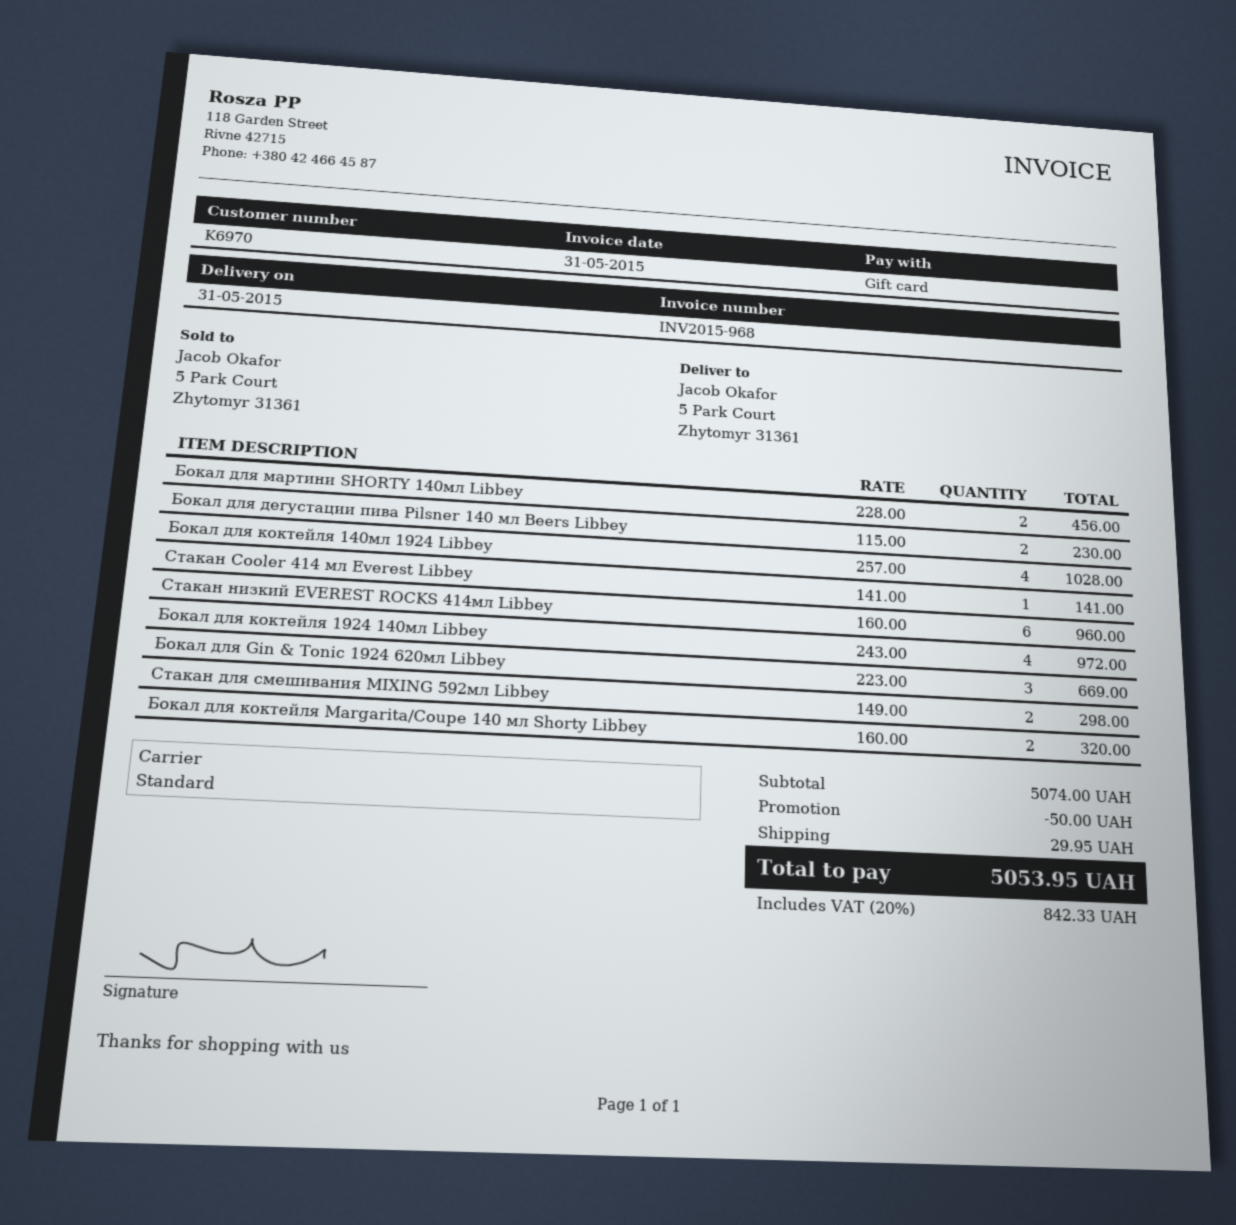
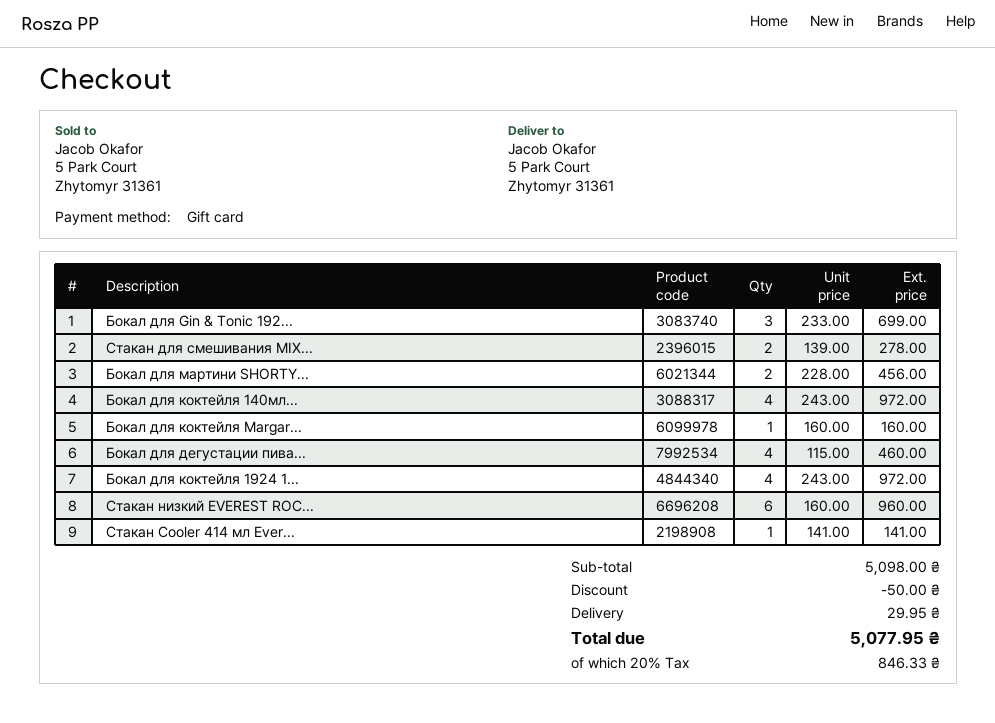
Бокал для дегустации пива Pilsner 140 мл Beers Libbey: 2 x 115.00 = 230.00 -> 4 x 115.00 = 460.00
Бокал для коктейля 140мл 1924 Libbey: 4 x 257.00 = 1028.00 -> 4 x 243.00 = 972.00
Бокал для Gin & Tonic 1924 620мл Libbey: 3 x 223.00 = 669.00 -> 3 x 233.00 = 699.00
Стакан для смешивания MIXING 592мл Libbey: 2 x 149.00 = 298.00 -> 2 x 139.00 = 278.00
Бокал для коктейля Margarita/Coupe 140 мл Shorty Libbey: 2 x 160.00 = 320.00 -> 1 x 160.00 = 160.00
subtotal: 5074.00 -> 5098.00
tax: 20% = 842.33 -> 20% = 846.33
total: 5053.95 -> 5077.95

